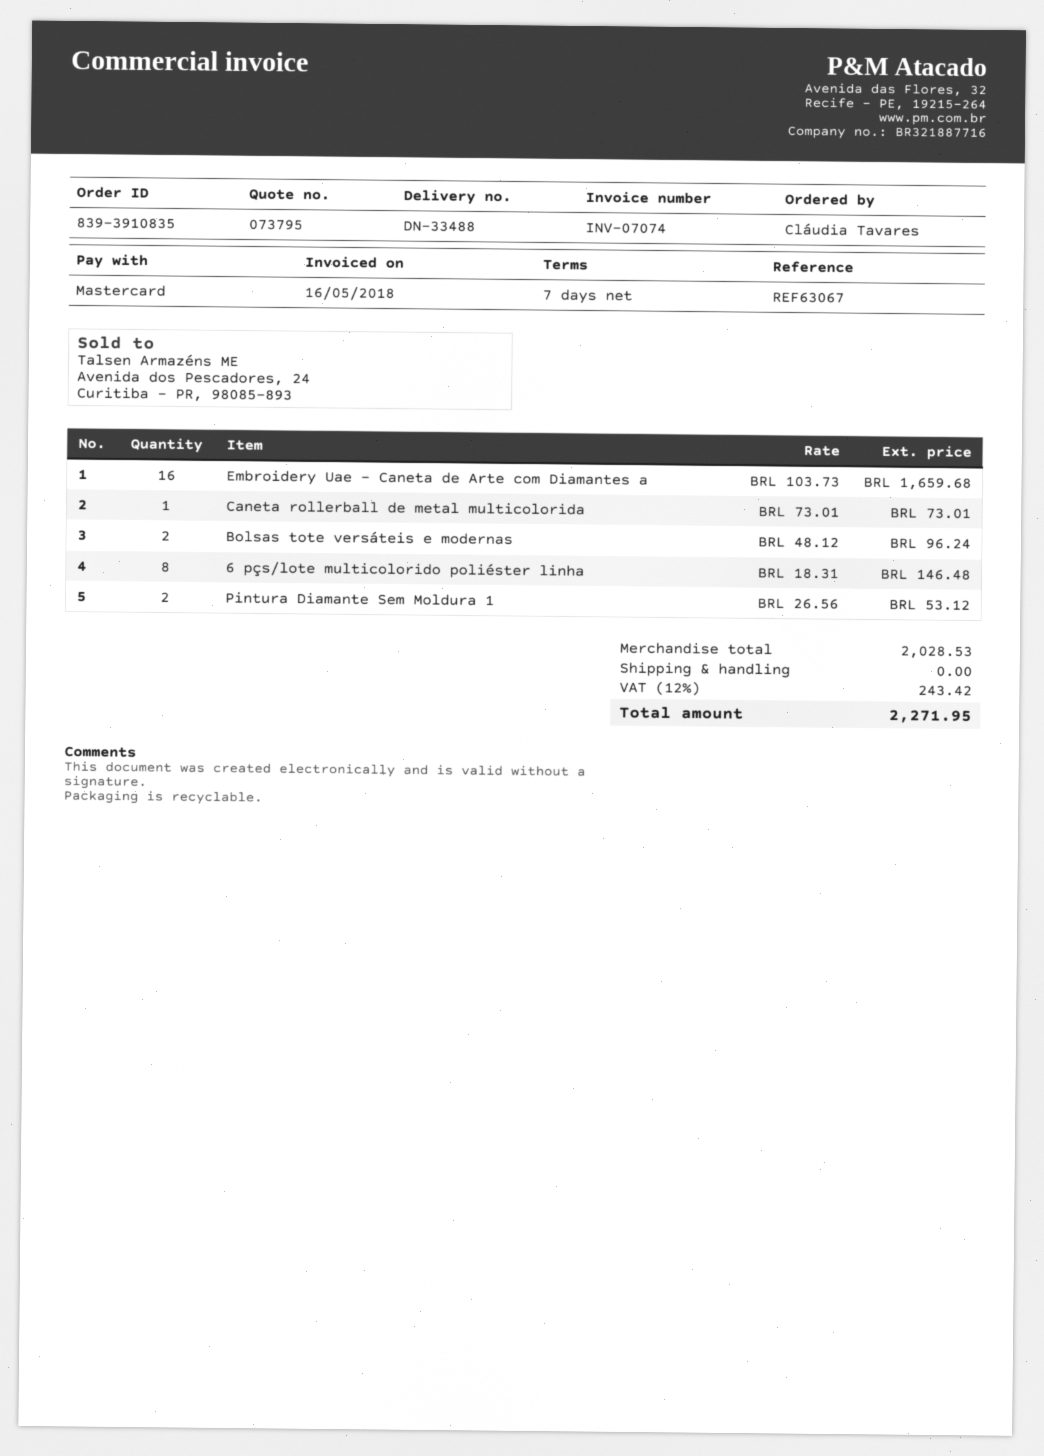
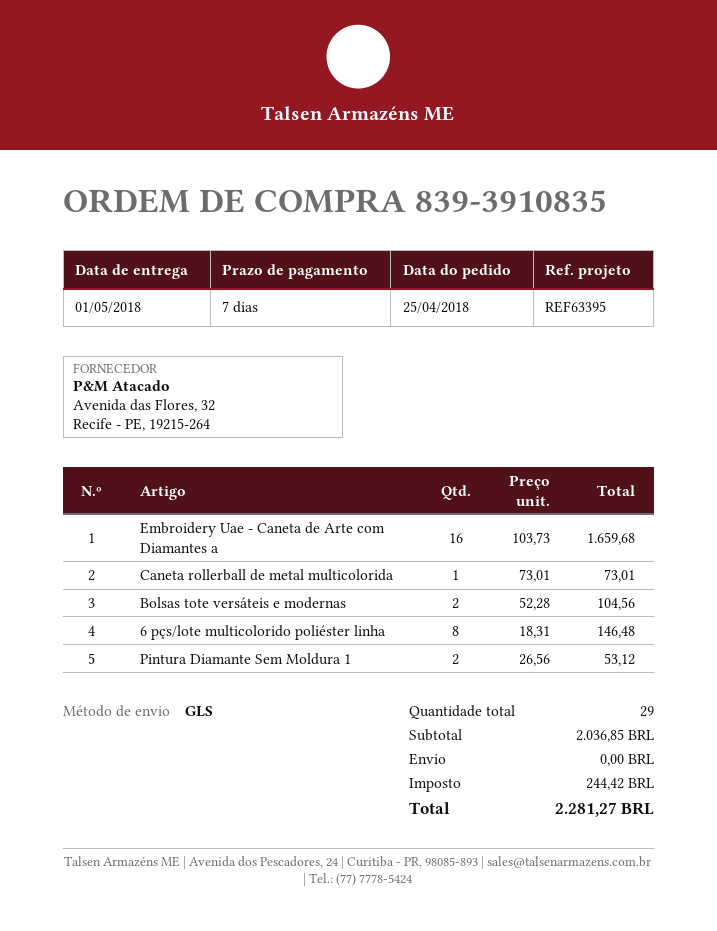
reference: REF63067 -> REF63395
Bolsas tote versáteis e modernas: 2 x 48.12 = 96.24 -> 2 x 52.28 = 104.56
subtotal: 2028.53 -> 2036.85
tax: 243.42 -> 244.42
total: 2271.95 -> 2281.27

